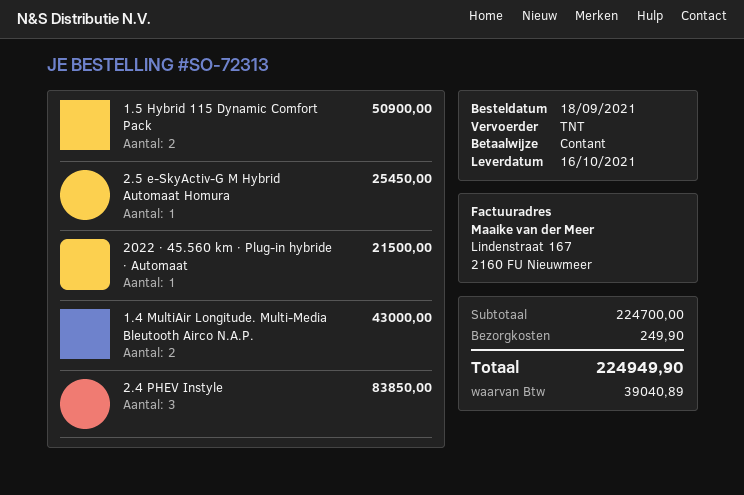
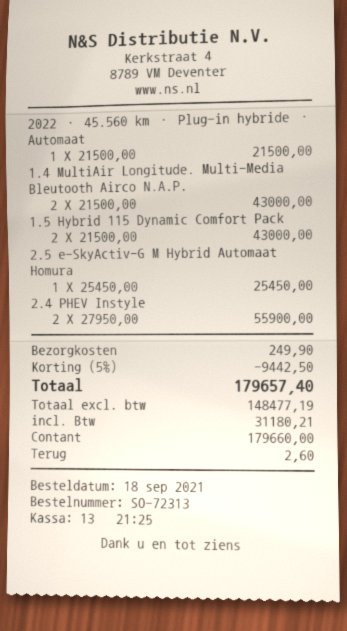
1.5 Hybrid 115 Dynamic Comfort Pack: 2 for 50900.00 -> 2 for 43000.00
2.4 PHEV Instyle: 3 for 83850.00 -> 2 for 55900.00
discount: none -> 5% = 9442.50
tax: 39040.89 -> 31180.21
total: 224949.90 -> 179657.40

